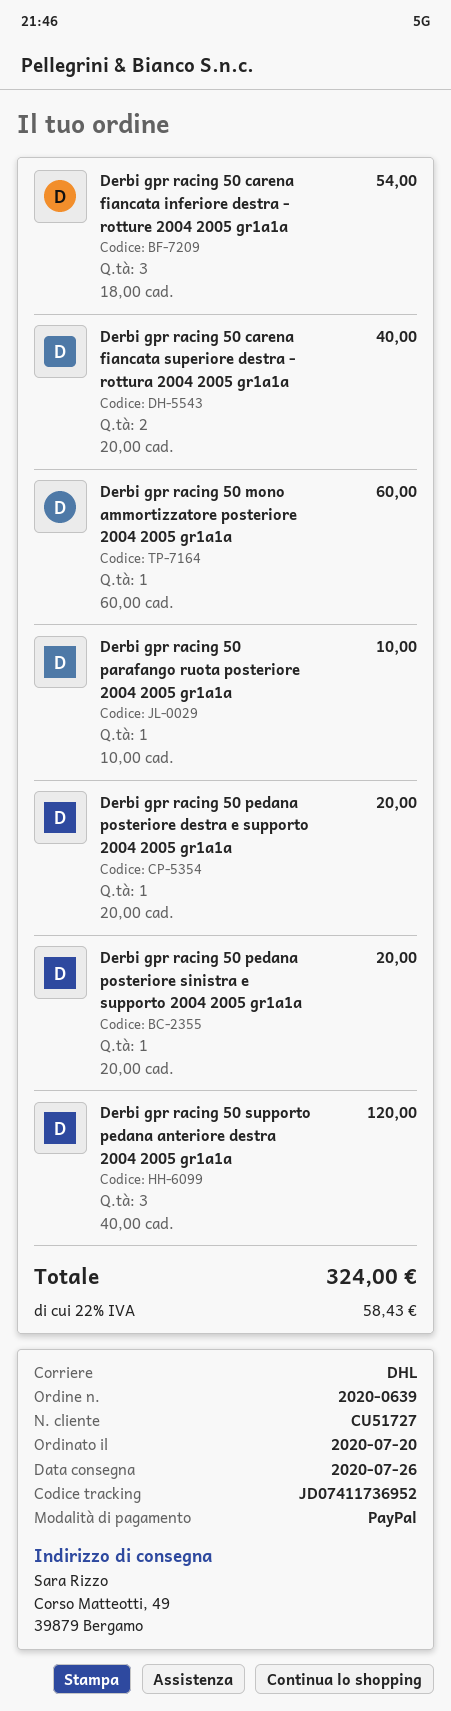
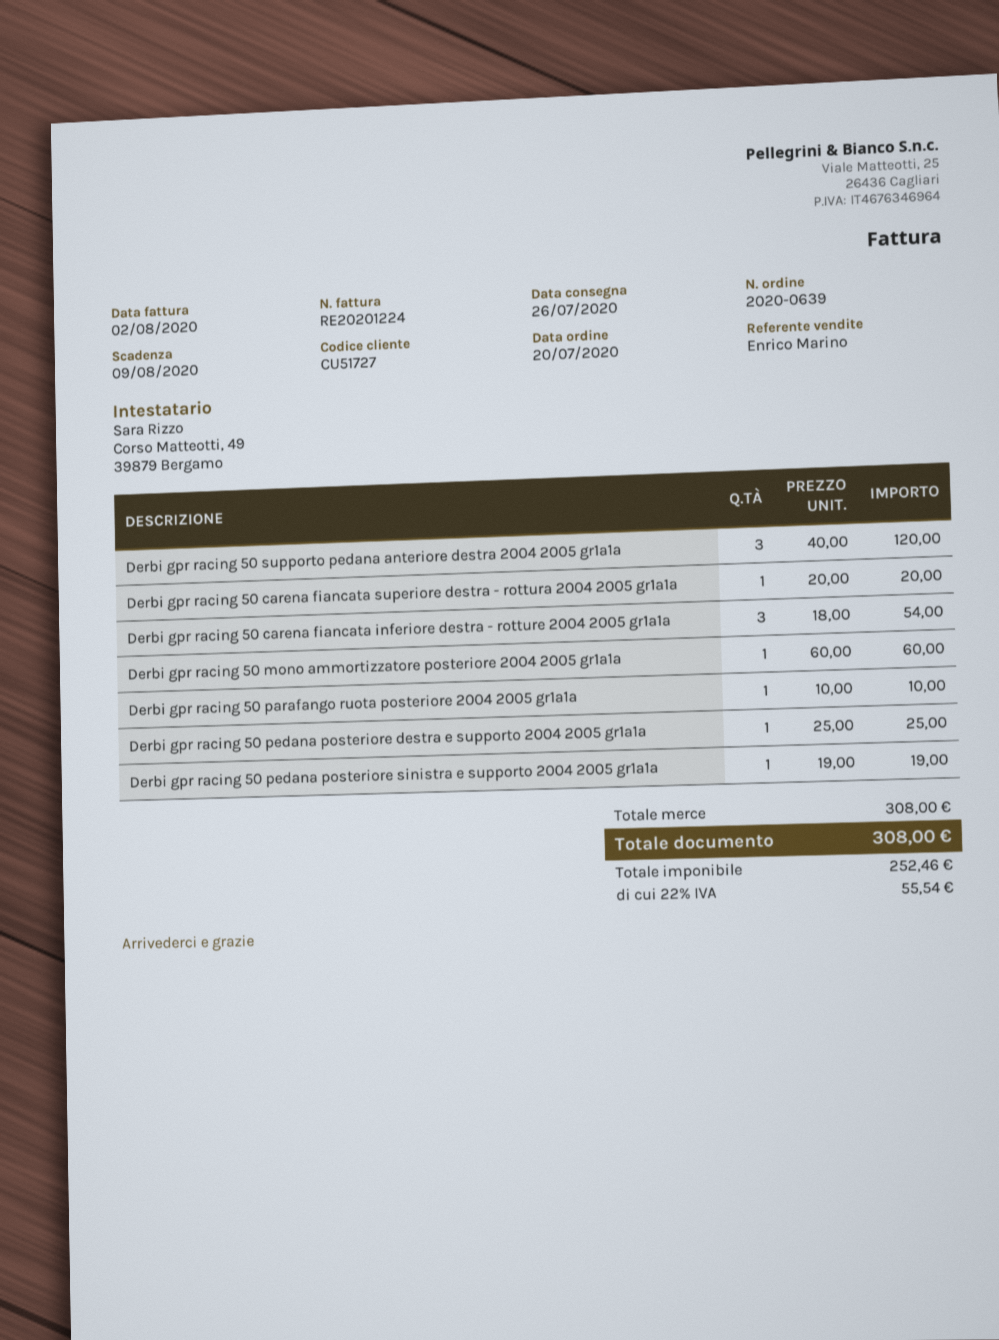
Derbi gpr racing 50 carena fiancata superiore destra - rottura 2004 2005 gr1a1a: 2 x 20.00 = 40.00 -> 1 x 20.00 = 20.00
Derbi gpr racing 50 pedana posteriore destra e supporto 2004 2005 gr1a1a: 1 x 20.00 = 20.00 -> 1 x 25.00 = 25.00
Derbi gpr racing 50 pedana posteriore sinistra e supporto 2004 2005 gr1a1a: 1 x 20.00 = 20.00 -> 1 x 19.00 = 19.00
tax: 22% = 58.43 -> 22% = 55.54
total: 324.00 -> 308.00

